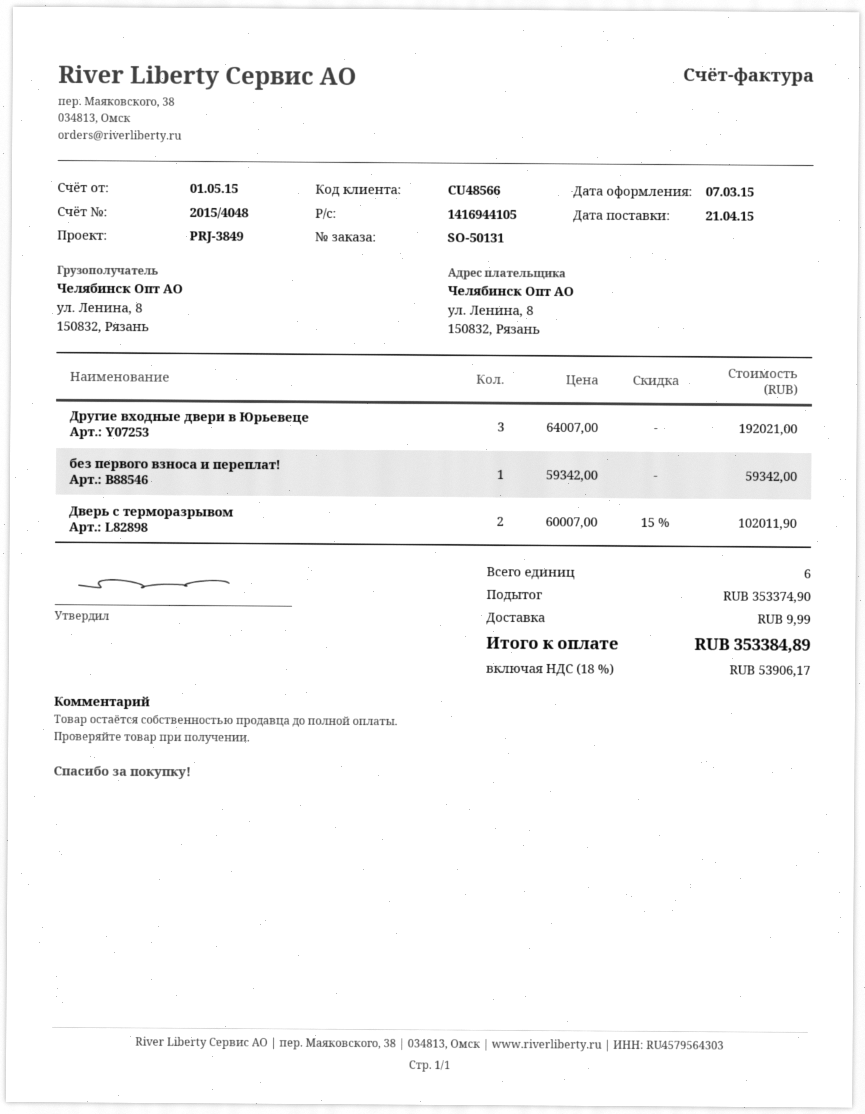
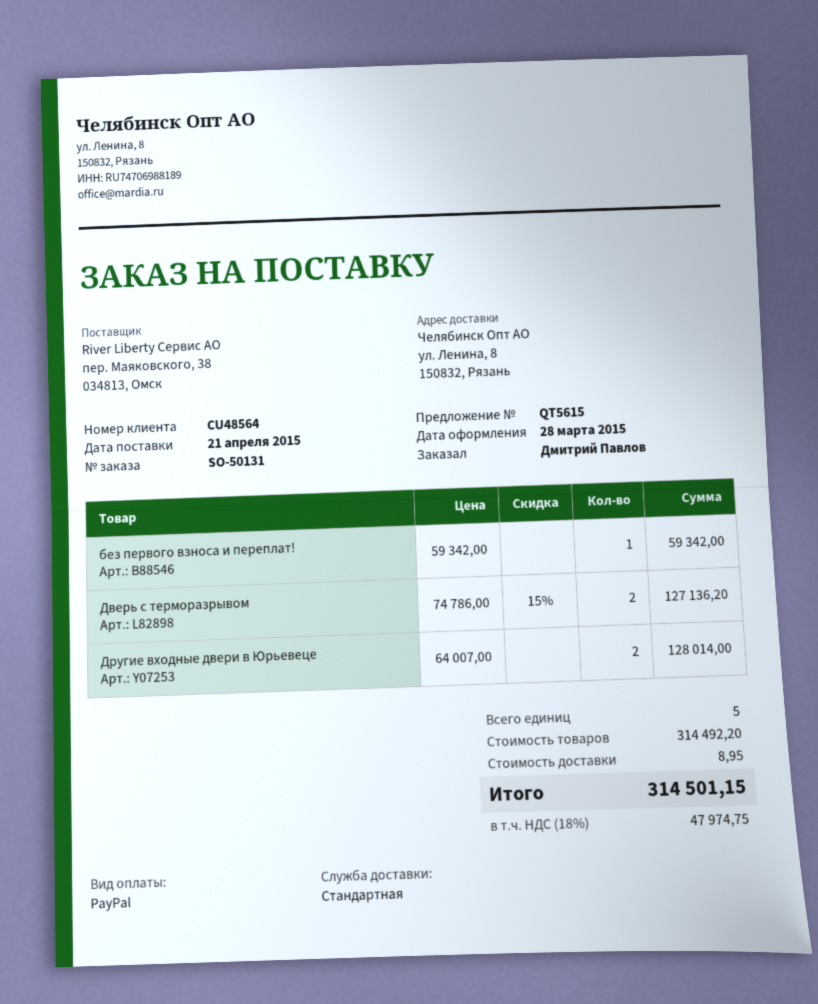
order date: 2015-03-07 -> 2015-03-28
customer number: CU48566 -> CU48564
Другие входные двери в Юрьевеце: 3 x 64007.00 = 192021.00 -> 2 x 64007.00 = 128014.00
Дверь с терморазрывом: 2 x 60007.00 - 15% = 102011.90 -> 2 x 74786.00 - 15% = 127136.20
total quantity: 6 -> 5
subtotal: 353374.90 -> 314492.20
shipping: 9.99 -> 8.95
tax: 18% = 53906.17 -> 18% = 47974.75
total: 353384.89 -> 314501.15

